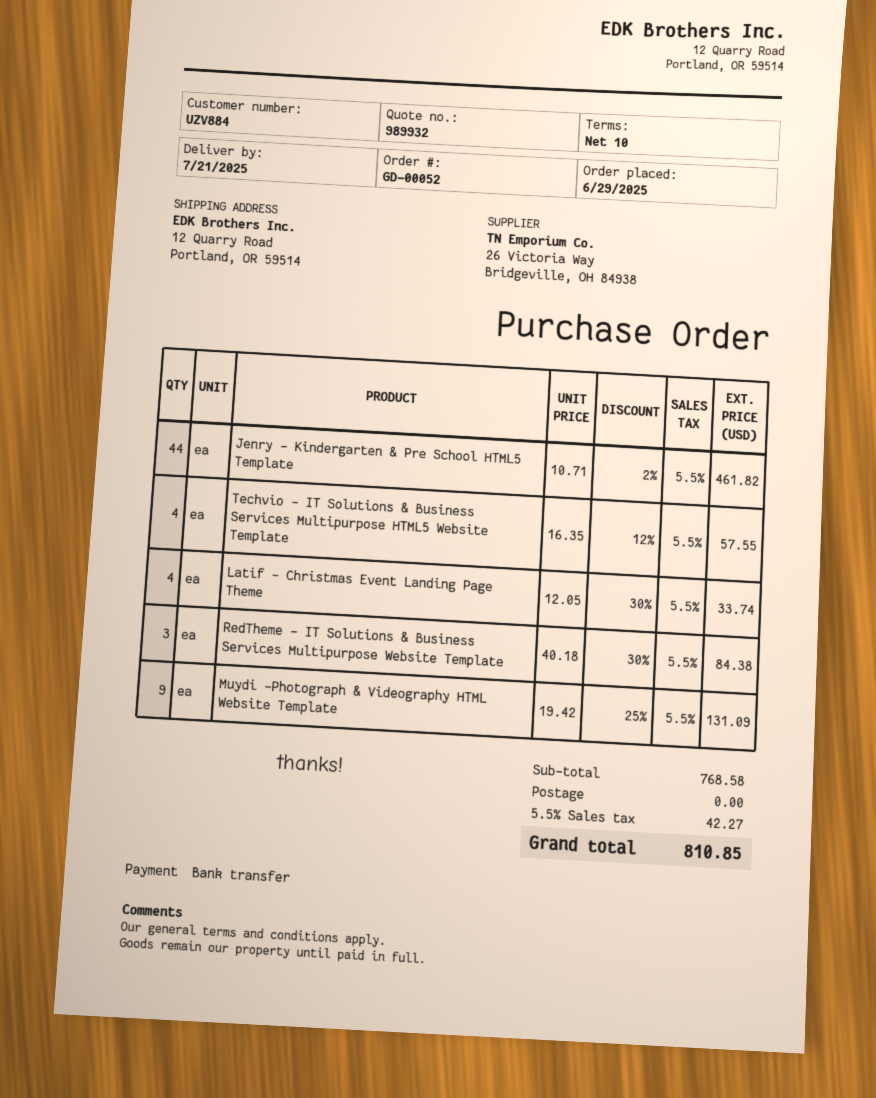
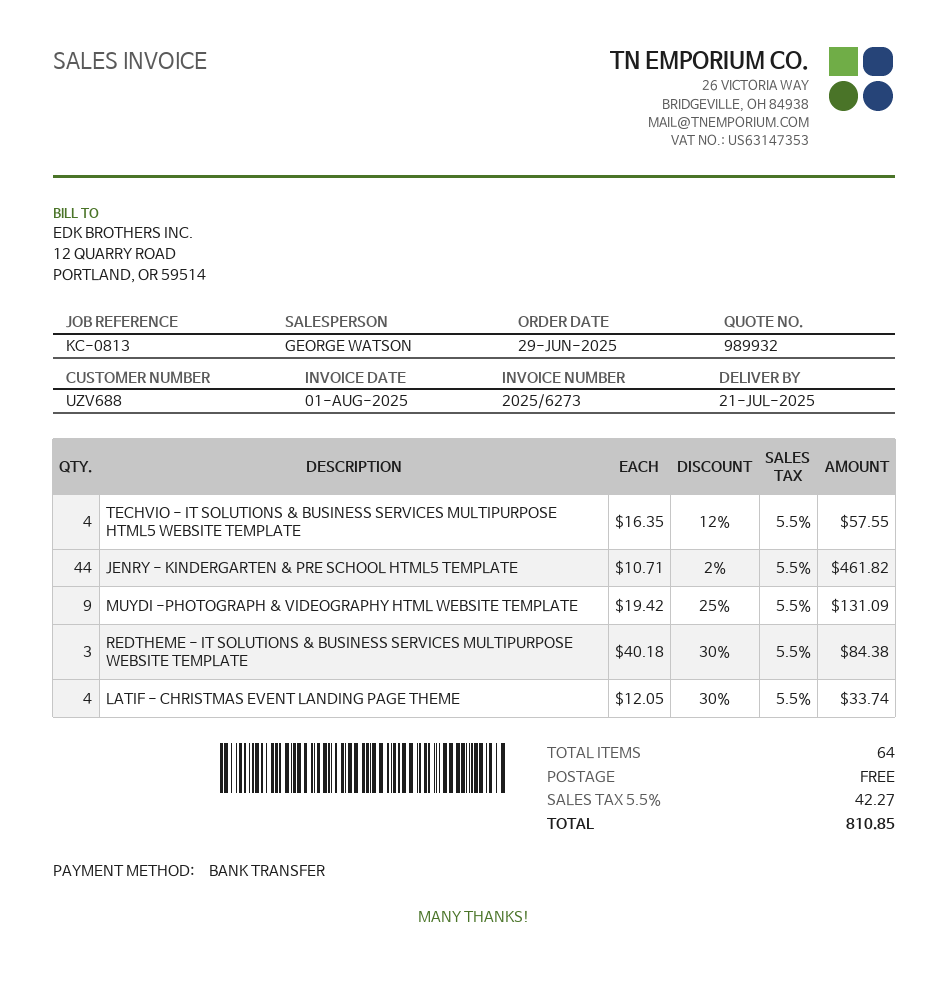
customer number: UZV884 -> UZV688

